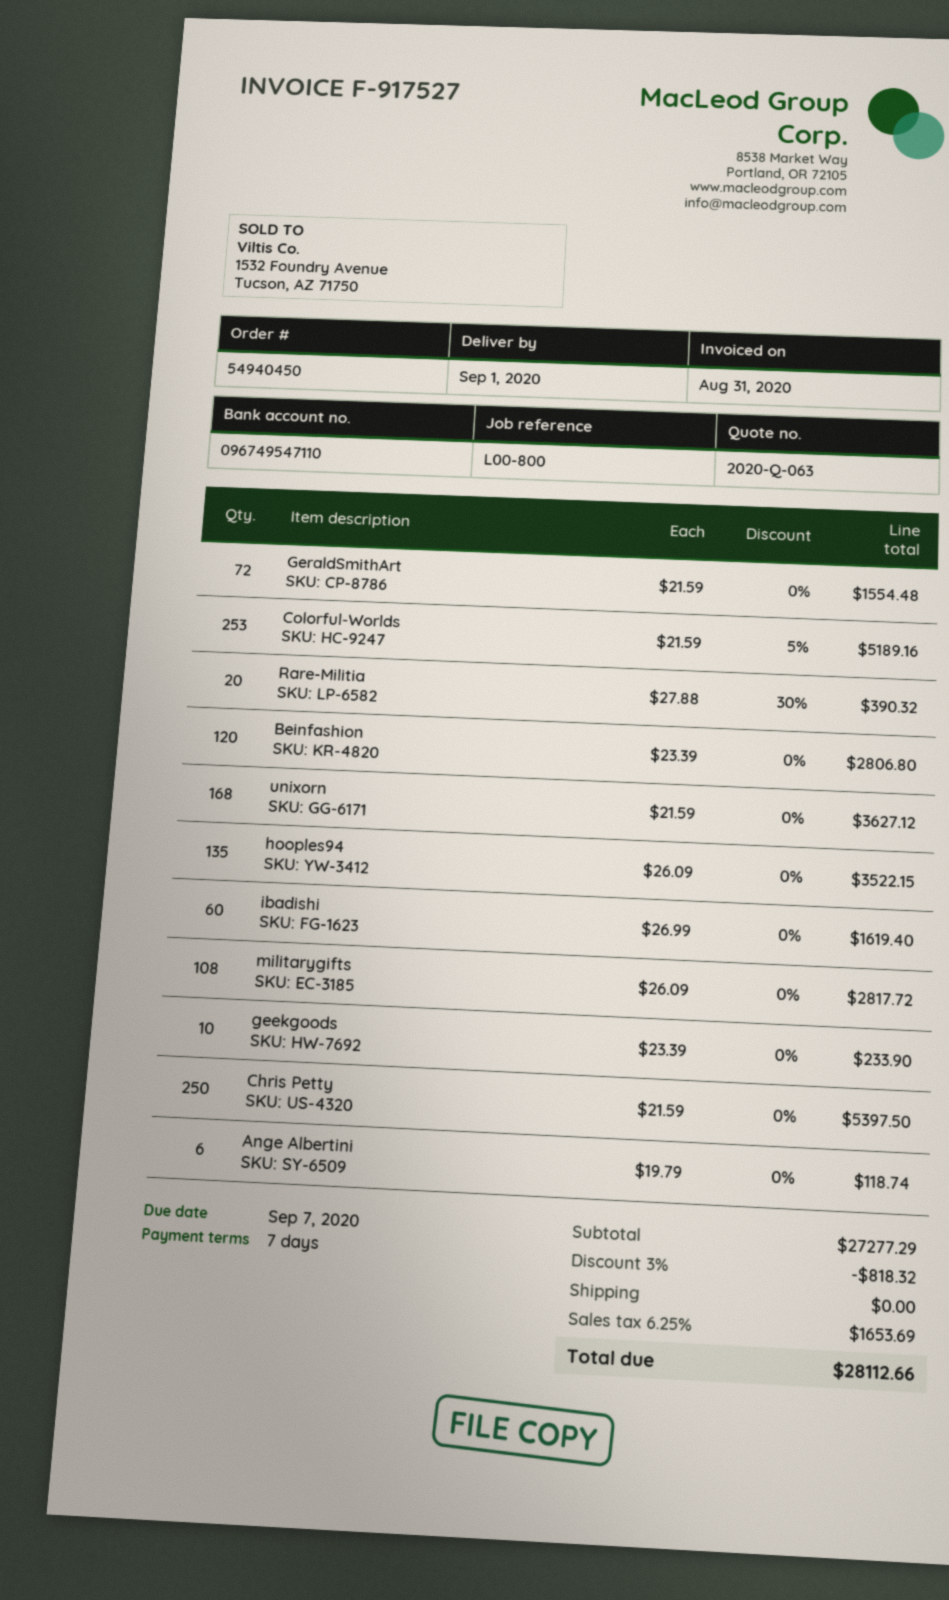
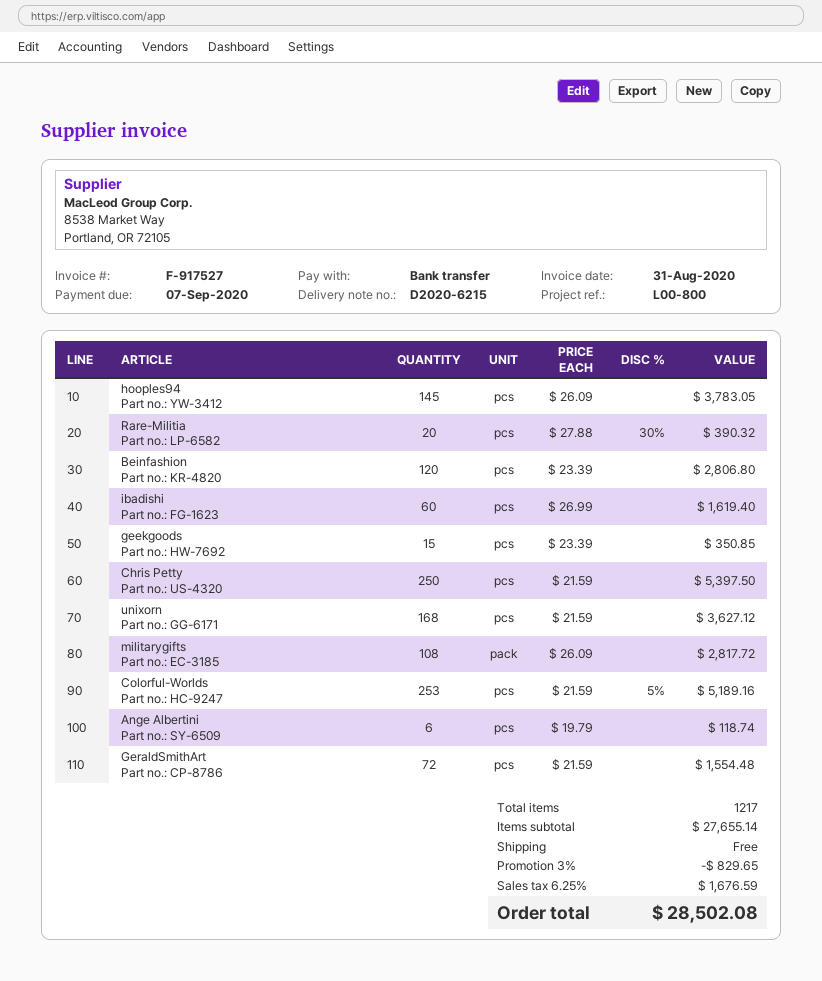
hooples94: 135 x 26.09 = 3522.15 -> 145 x 26.09 = 3783.05
geekgoods: 10 x 23.39 = 233.90 -> 15 x 23.39 = 350.85
subtotal: 27277.29 -> 27655.14
discount: 3% = 818.32 -> 3% = 829.65
tax: 6.25% = 1653.69 -> 6.25% = 1676.59
total: 28112.66 -> 28502.08

